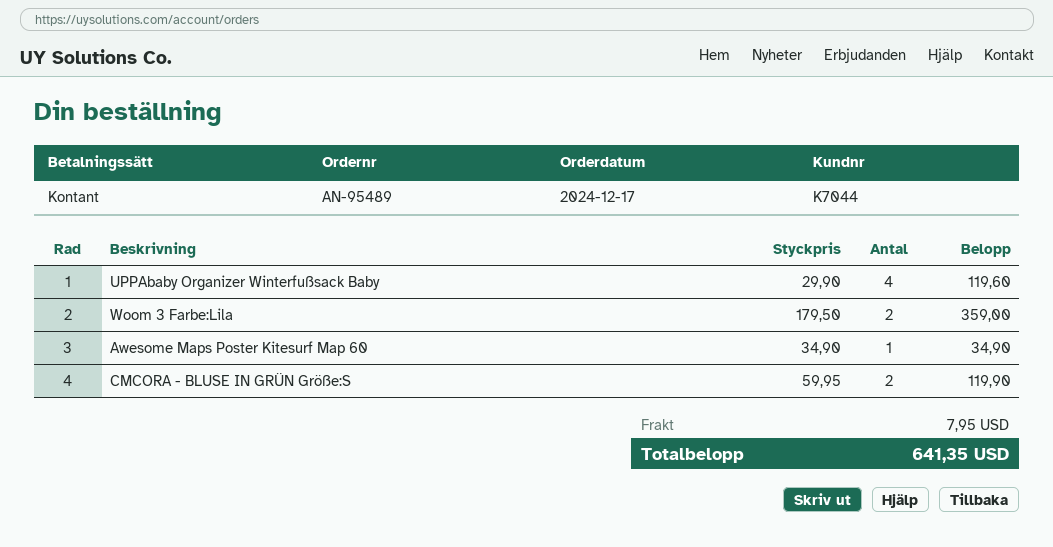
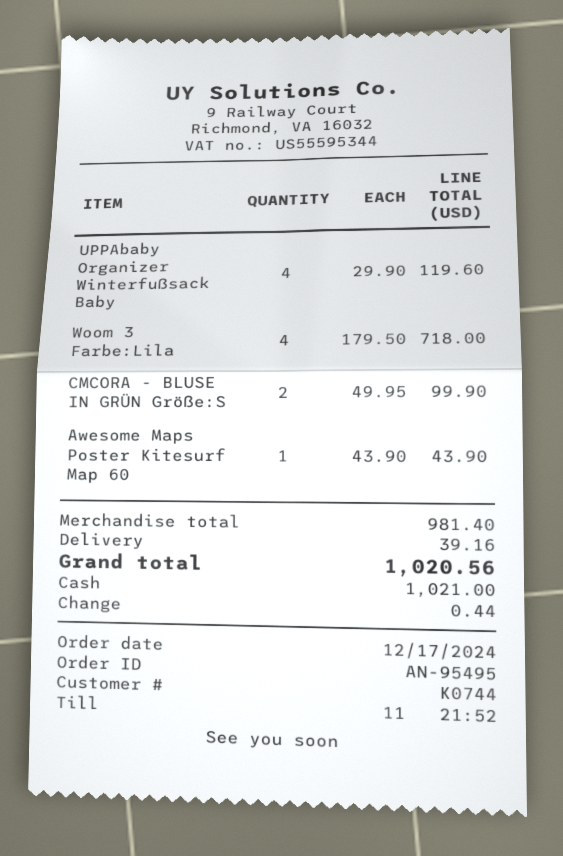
order number: AN-95489 -> AN-95495
customer number: K7044 -> K0744
Woom 3 Farbe:Lila: 2 x 179.50 = 359.00 -> 4 x 179.50 = 718.00
Awesome Maps Poster Kitesurf Map 60: 1 x 34.90 = 34.90 -> 1 x 43.90 = 43.90
CMCORA - BLUSE IN GRÜN Größe:S: 2 x 59.95 = 119.90 -> 2 x 49.95 = 99.90
shipping: 7.95 -> 39.16
total: 641.35 -> 1020.56

